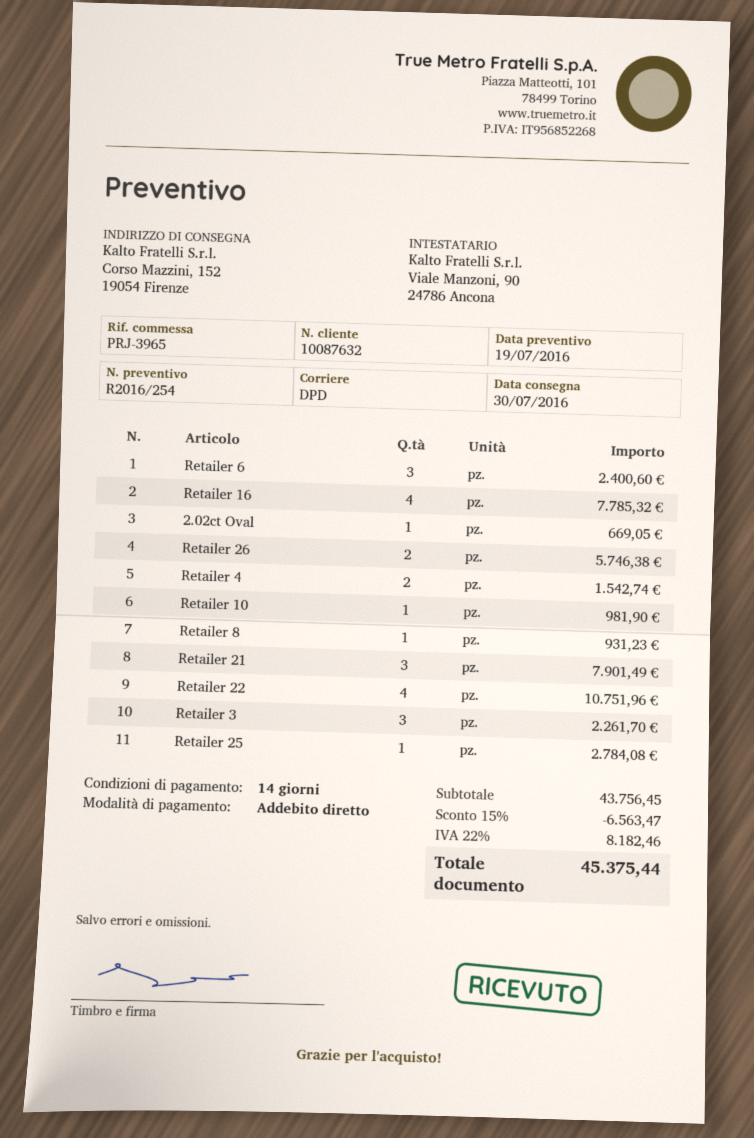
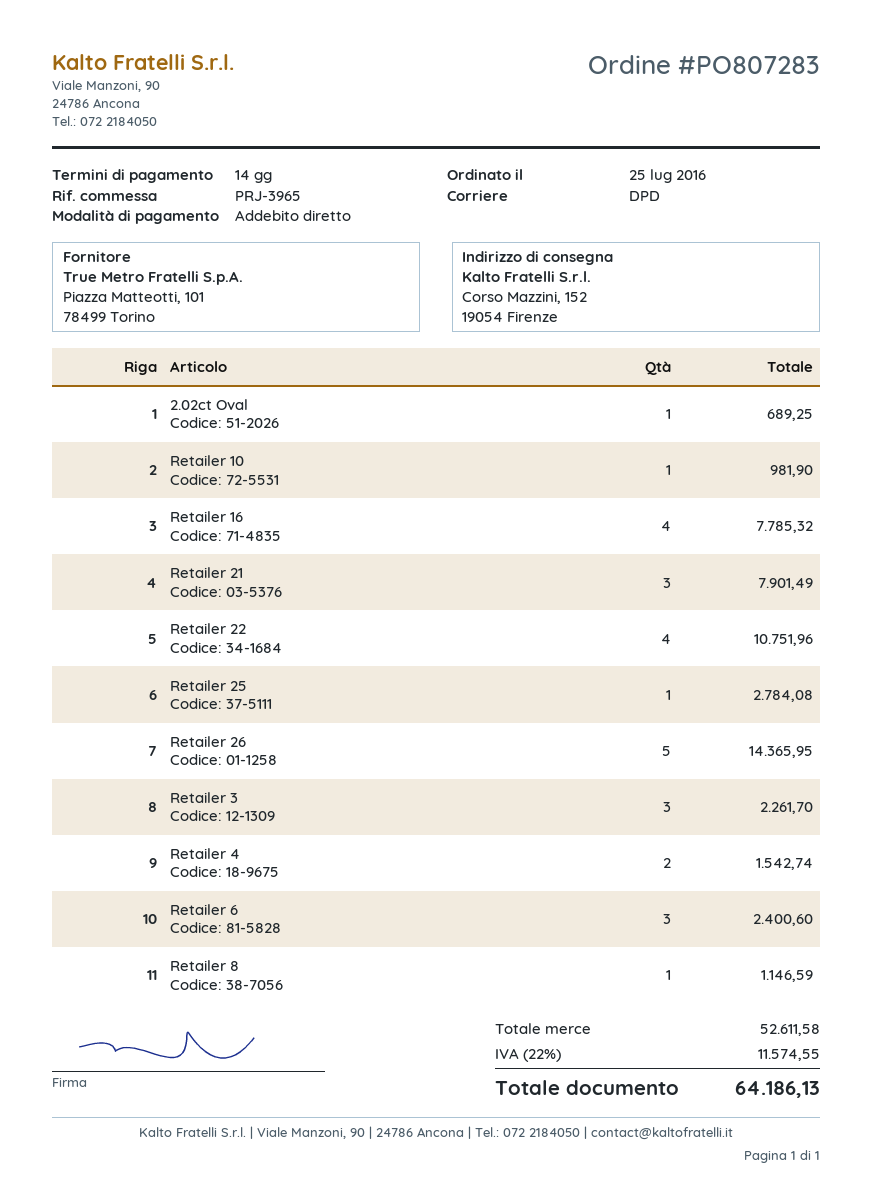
2.02ct Oval: 1 for 669.05 -> 1 for 689.25
Retailer 26: 2 for 5746.38 -> 5 for 14365.95
Retailer 8: 1 for 931.23 -> 1 for 1146.59
subtotal: 43756.45 -> 52611.58
discount: 15% = 6563.47 -> none
tax: 22% = 8182.46 -> 22% = 11574.55
total: 45375.44 -> 64186.13

